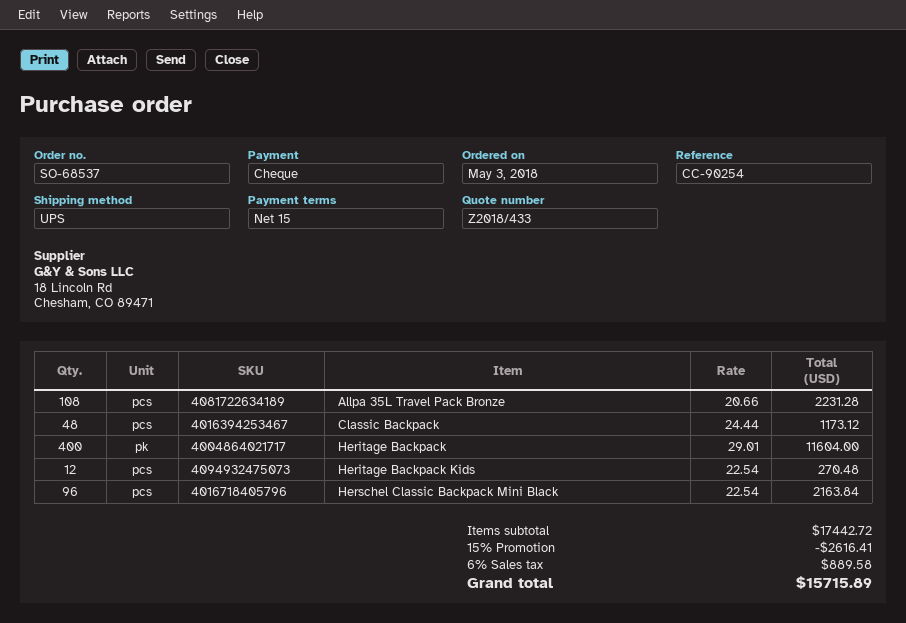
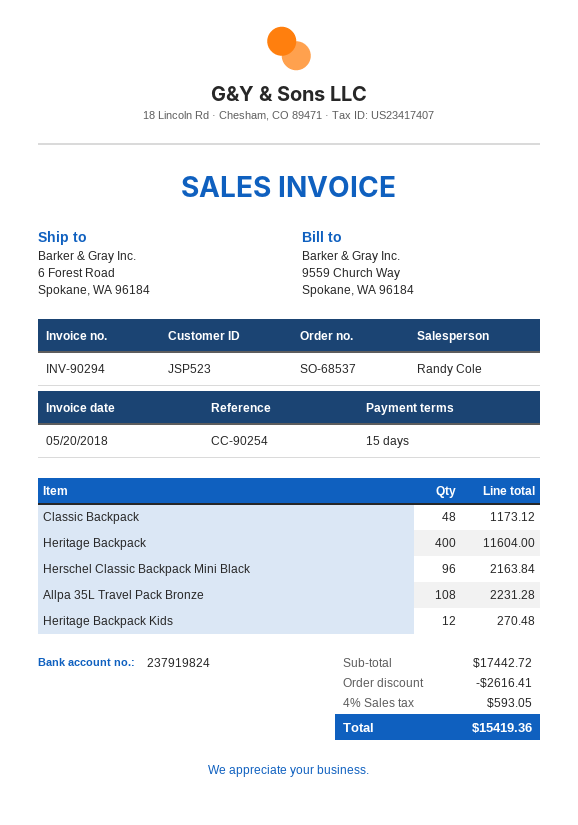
tax: 6% = 889.58 -> 4% = 593.05
total: 15715.89 -> 15419.36

